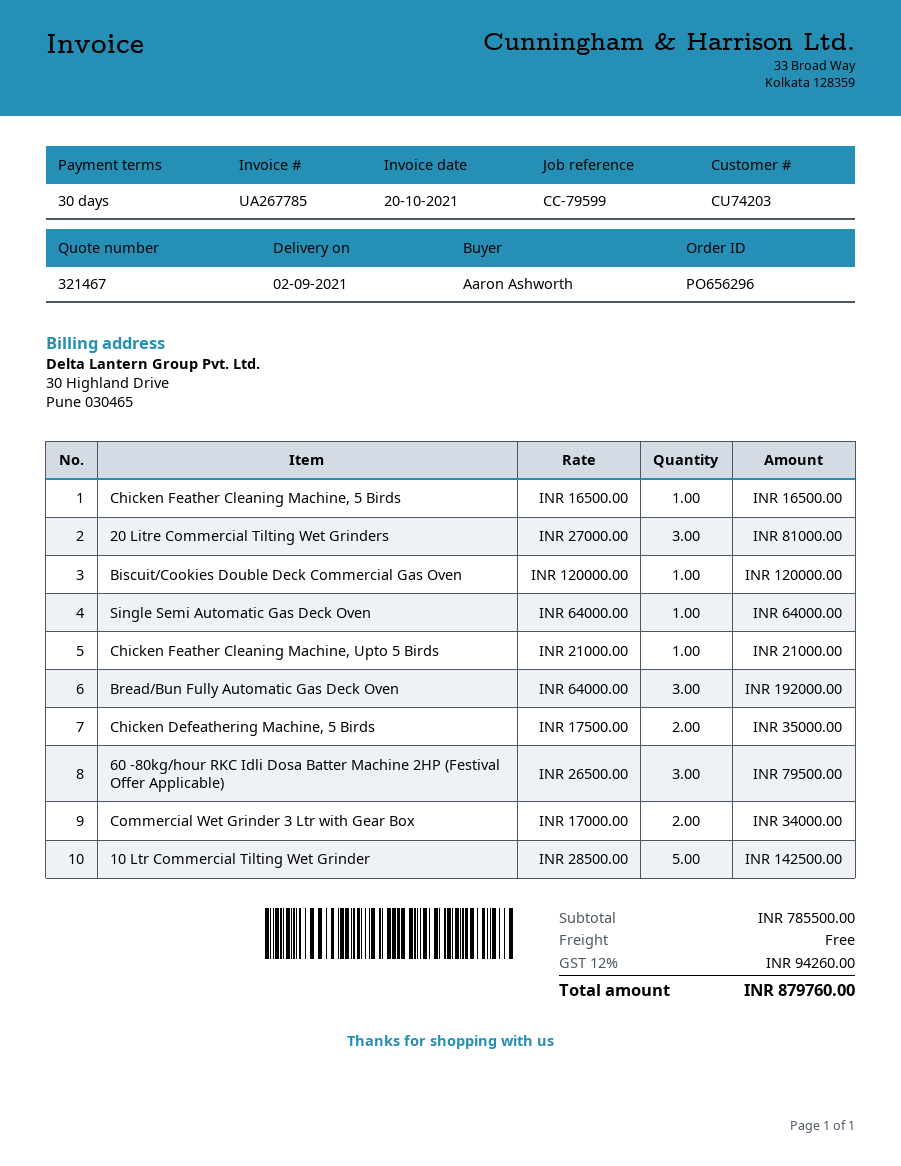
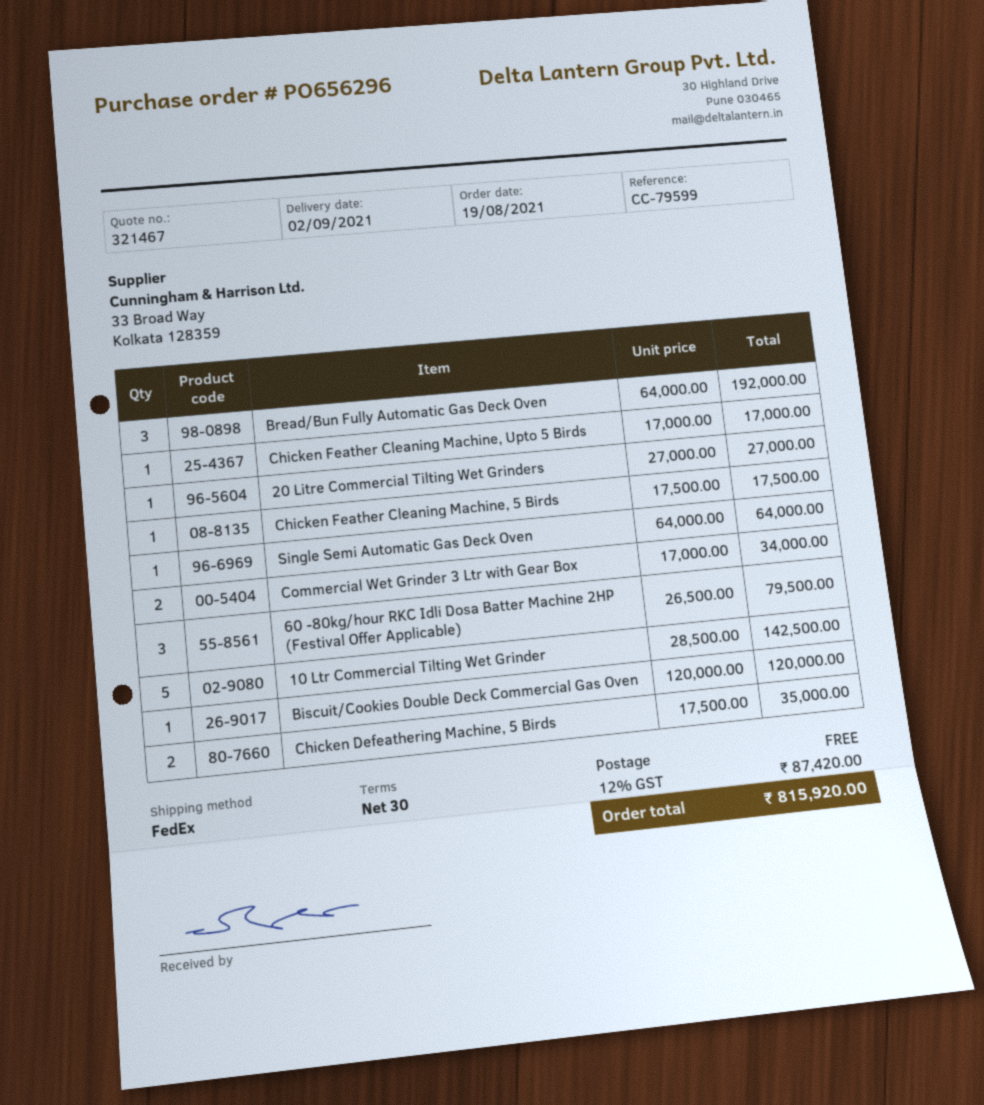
Chicken Feather Cleaning Machine, 5 Birds: 1 x 16500.00 = 16500.00 -> 1 x 17500.00 = 17500.00
20 Litre Commercial Tilting Wet Grinders: 3 x 27000.00 = 81000.00 -> 1 x 27000.00 = 27000.00
Chicken Feather Cleaning Machine, Upto 5 Birds: 1 x 21000.00 = 21000.00 -> 1 x 17000.00 = 17000.00
tax: 12% = 94260.00 -> 12% = 87420.00
total: 879760.00 -> 815920.00

